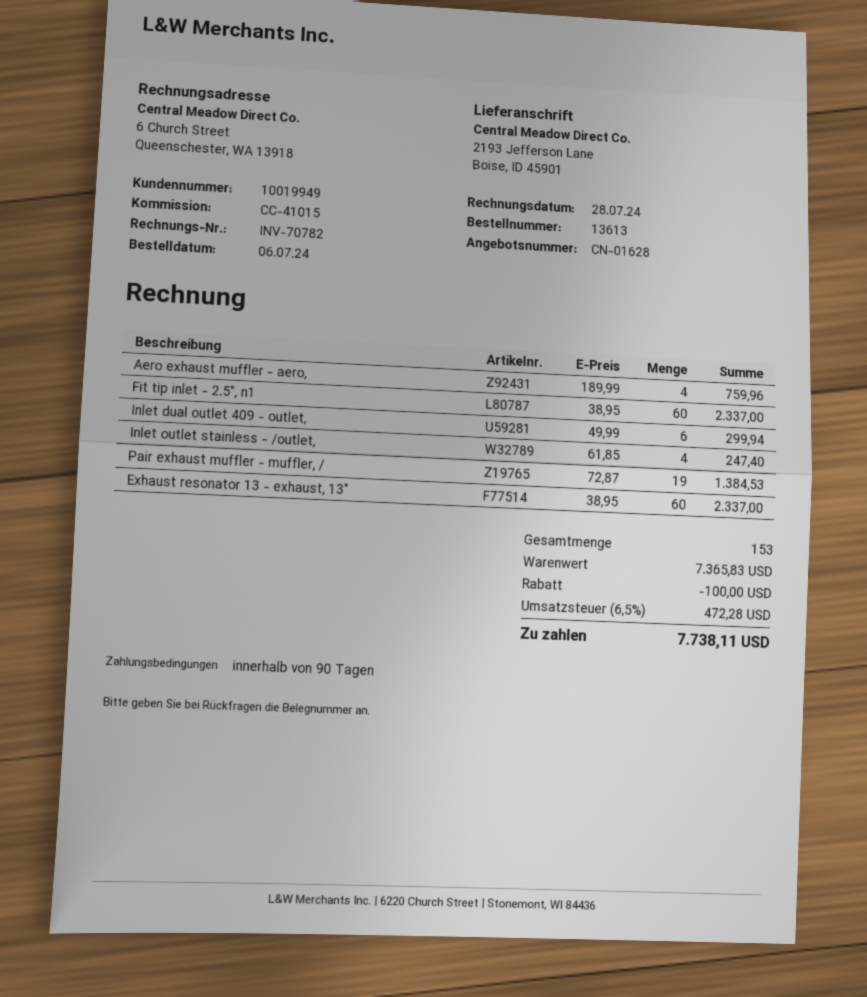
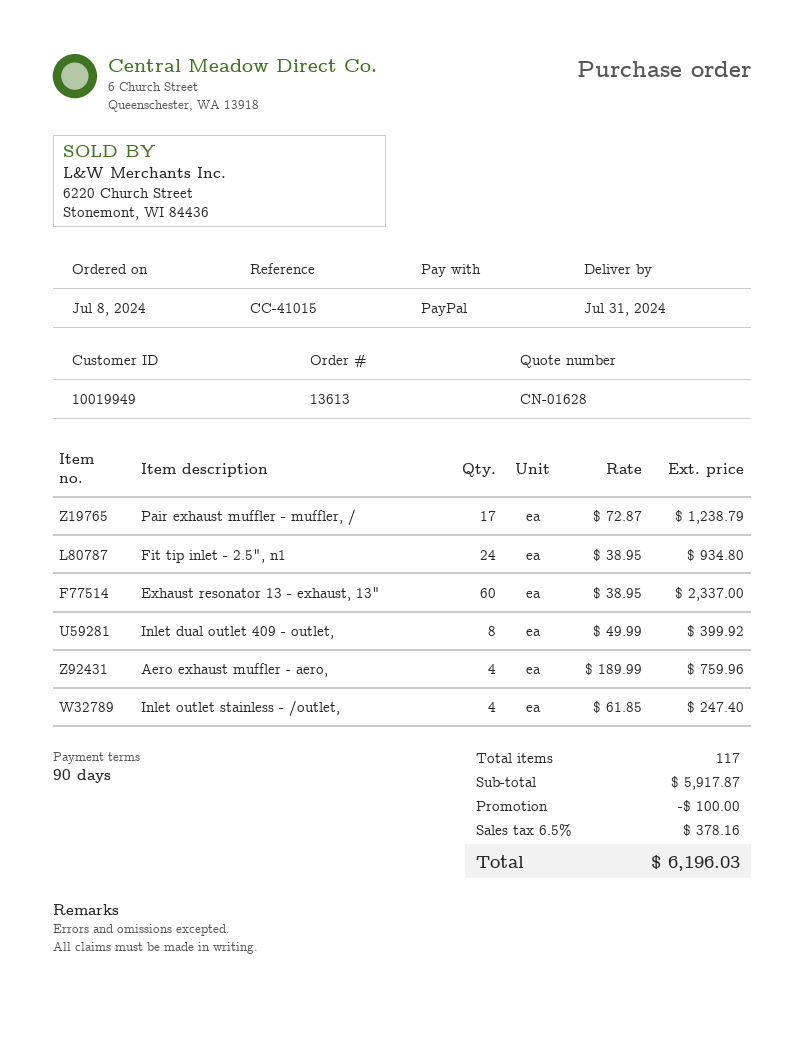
order date: 2024-07-06 -> 2024-07-08
Fit tip inlet - 2.5", n1: 60 x 38.95 = 2337.00 -> 24 x 38.95 = 934.80
Inlet dual outlet 409 - outlet,: 6 x 49.99 = 299.94 -> 8 x 49.99 = 399.92
Pair exhaust muffler - muffler, /: 19 x 72.87 = 1384.53 -> 17 x 72.87 = 1238.79
total quantity: 153 -> 117
subtotal: 7365.83 -> 5917.87
tax: 6.5% = 472.28 -> 6.5% = 378.16
total: 7738.11 -> 6196.03

